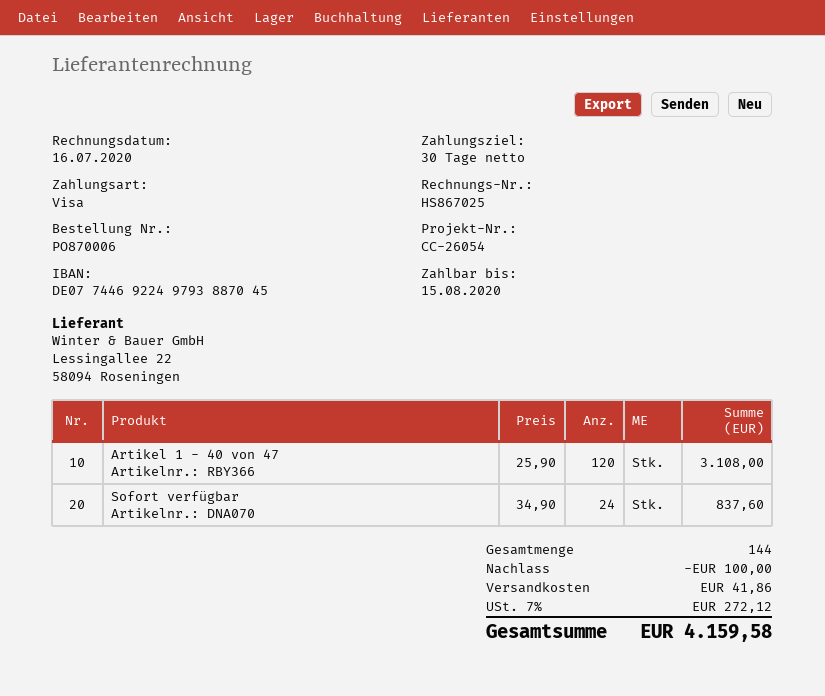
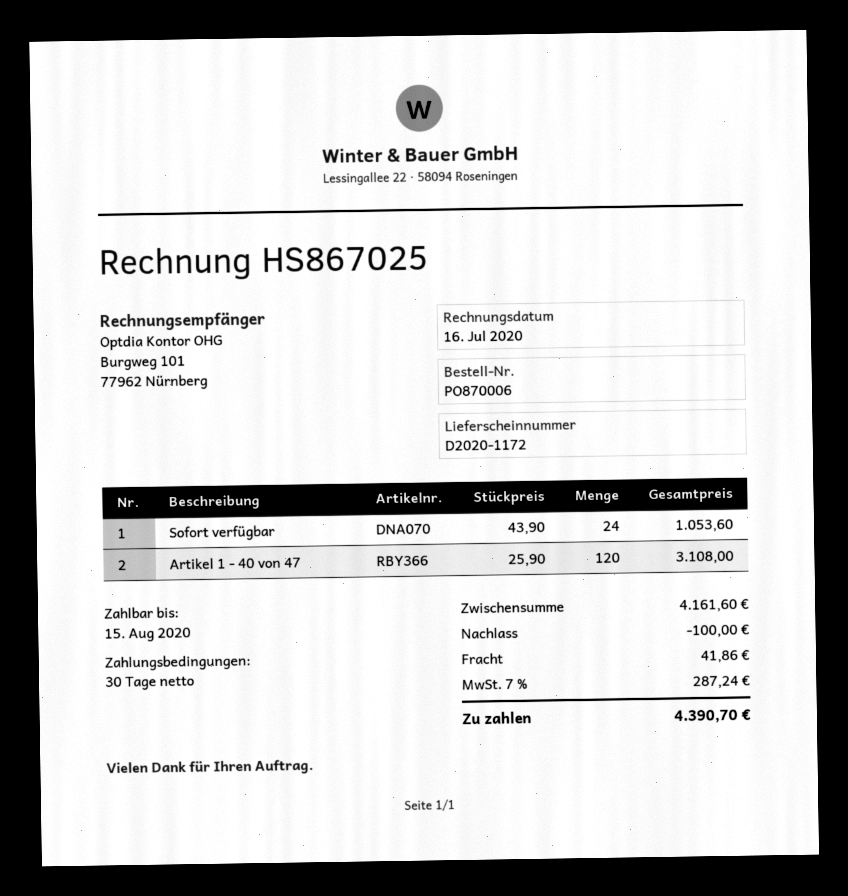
Sofort verfügbar: 24 x 34.90 = 837.60 -> 24 x 43.90 = 1053.60
tax: 7% = 272.12 -> 7% = 287.24
total: 4159.58 -> 4390.70

